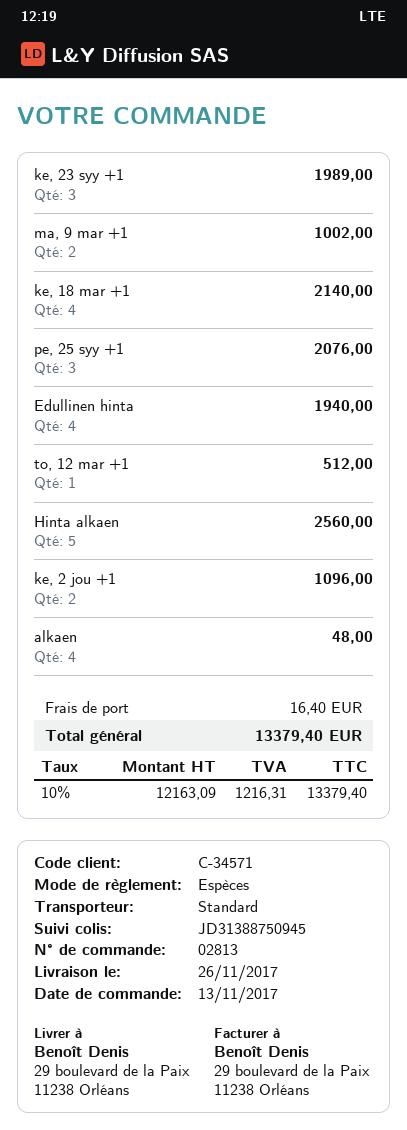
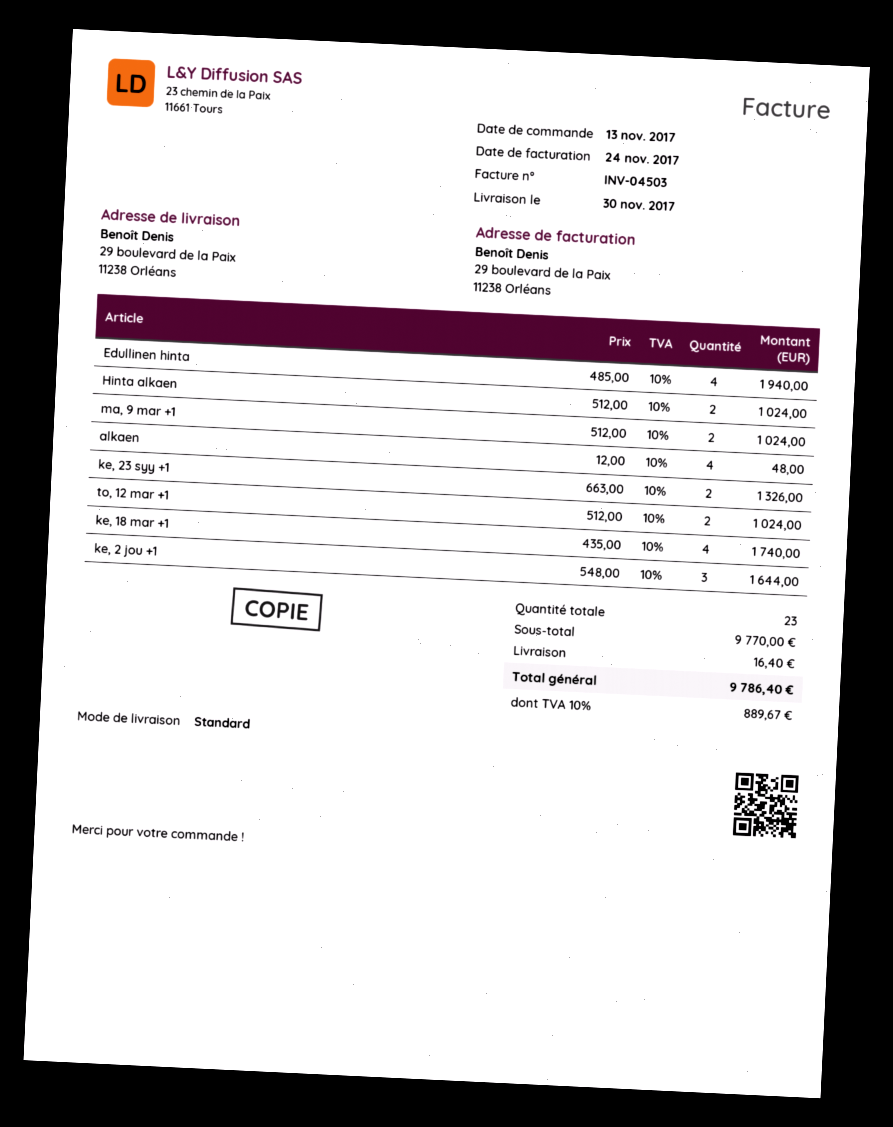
delivery date: 2017-11-26 -> 2017-11-30
ke, 23 syy +1: 3 for 1989.00 -> 2 for 1326.00
ma, 9 mar +1: 2 for 1002.00 -> 2 for 1024.00
ke, 18 mar +1: 4 for 2140.00 -> 4 for 1740.00
pe, 25 syy +1: 3 for 2076.00 -> none
to, 12 mar +1: 1 for 512.00 -> 2 for 1024.00
Hinta alkaen: 5 for 2560.00 -> 2 for 1024.00
ke, 2 jou +1: 2 for 1096.00 -> 3 for 1644.00
tax: 10% = 1216.31 -> 10% = 889.67
total: 13379.40 -> 9786.40

